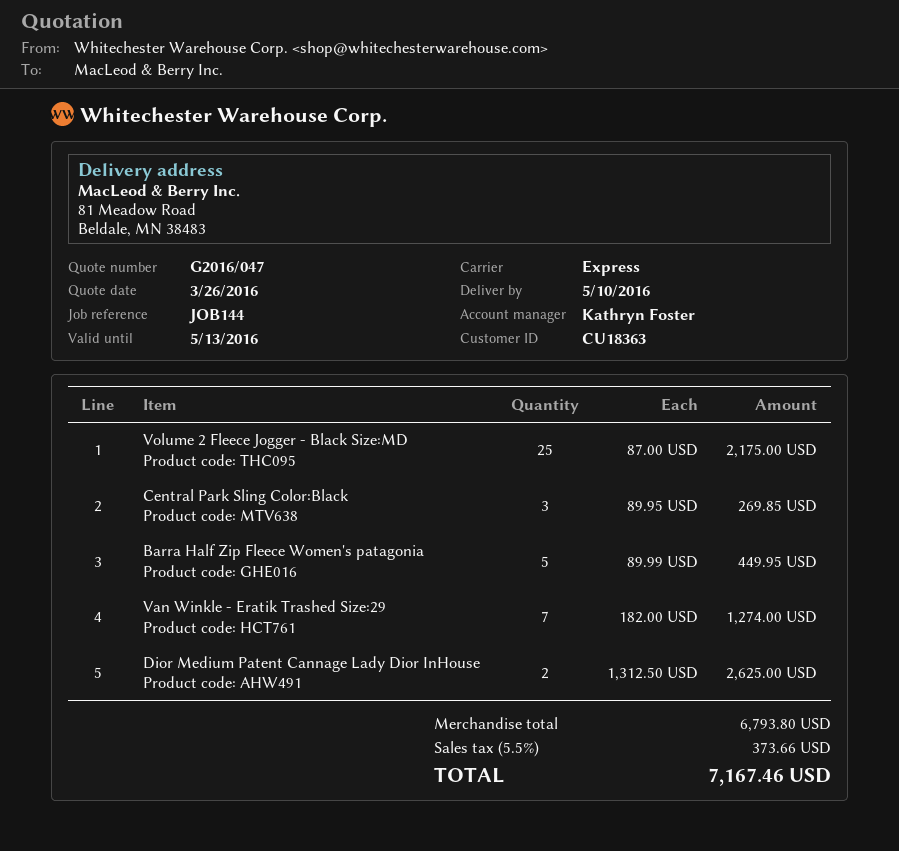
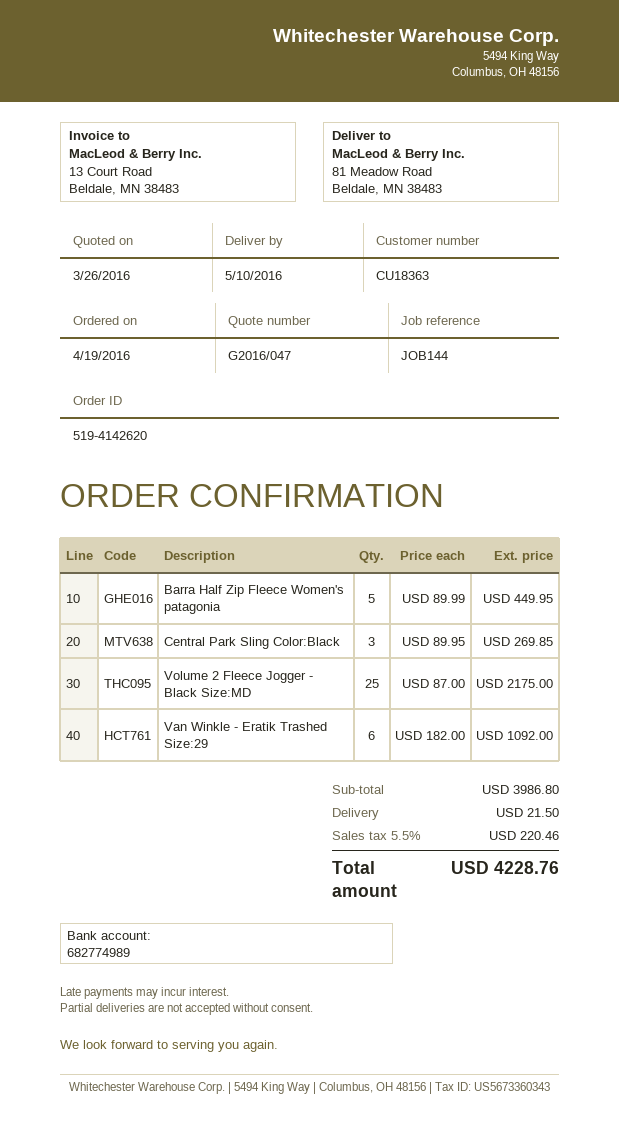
Van Winkle - Eratik Trashed Size:29: 7 x 182.00 = 1274.00 -> 6 x 182.00 = 1092.00
Dior Medium Patent Cannage Lady Dior InHouse: 2 x 1312.50 = 2625.00 -> none
subtotal: 6793.80 -> 3986.80
shipping: none -> 21.50
tax: 5.5% = 373.66 -> 5.5% = 220.46
total: 7167.46 -> 4228.76

